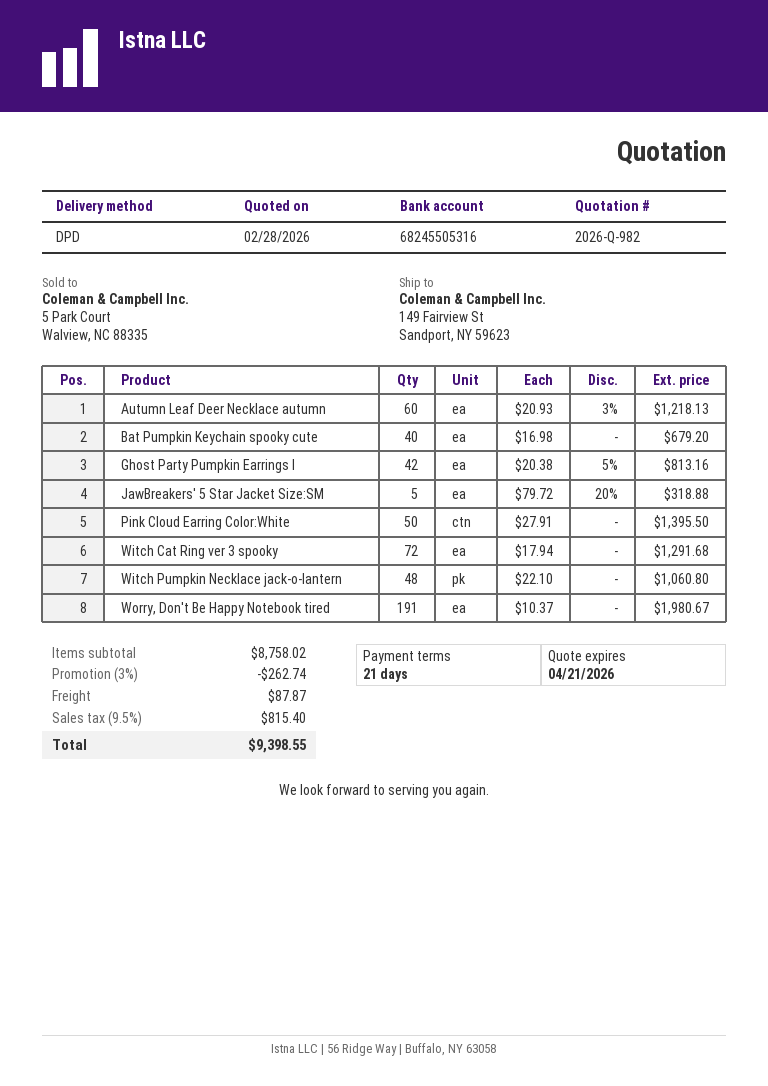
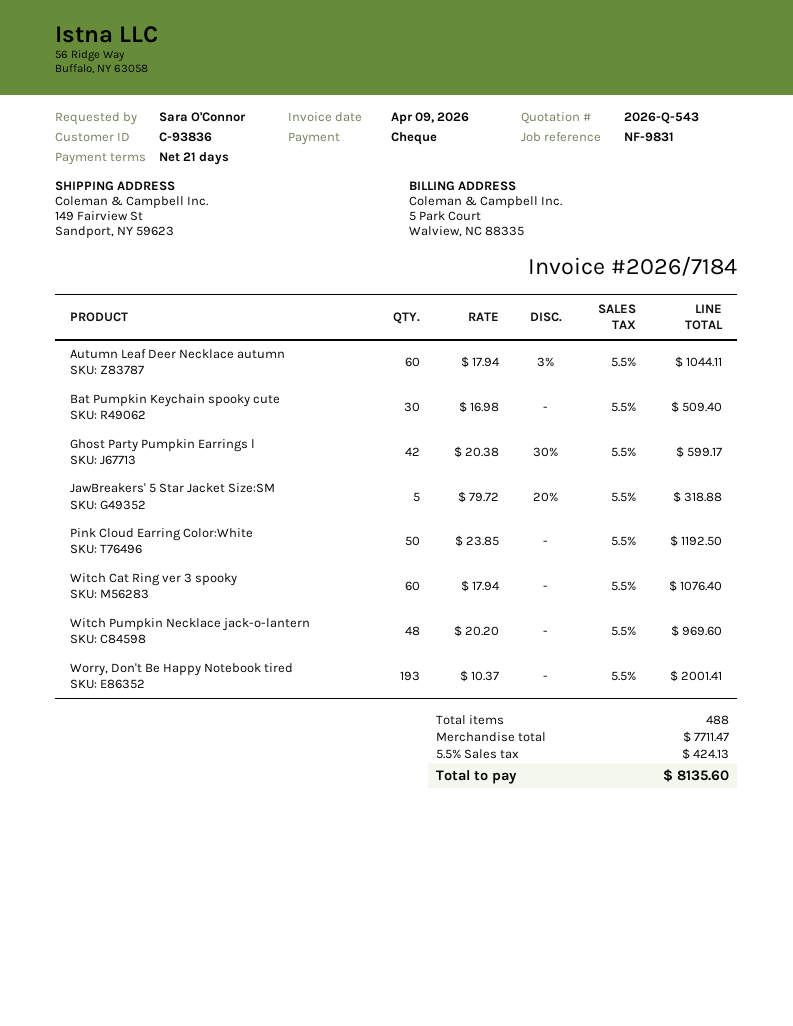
quote number: 2026-Q-982 -> 2026-Q-543
Autumn Leaf Deer Necklace autumn: 60 x 20.93 - 3% = 1218.13 -> 60 x 17.94 - 3% = 1044.11
Bat Pumpkin Keychain spooky cute: 40 x 16.98 = 679.20 -> 30 x 16.98 = 509.40
Ghost Party Pumpkin Earrings l: 42 x 20.38 - 5% = 813.16 -> 42 x 20.38 - 30% = 599.17
Pink Cloud Earring Color:White: 50 x 27.91 = 1395.50 -> 50 x 23.85 = 1192.50
Witch Cat Ring ver 3 spooky: 72 x 17.94 = 1291.68 -> 60 x 17.94 = 1076.40
Witch Pumpkin Necklace jack-o-lantern: 48 x 22.10 = 1060.80 -> 48 x 20.20 = 969.60
Worry, Don't Be Happy Notebook tired: 191 x 10.37 = 1980.67 -> 193 x 10.37 = 2001.41
subtotal: 8758.02 -> 7711.47
discount: 3% = 262.74 -> none
shipping: 87.87 -> none
tax: 9.5% = 815.40 -> 5.5% = 424.13
total: 9398.55 -> 8135.60

